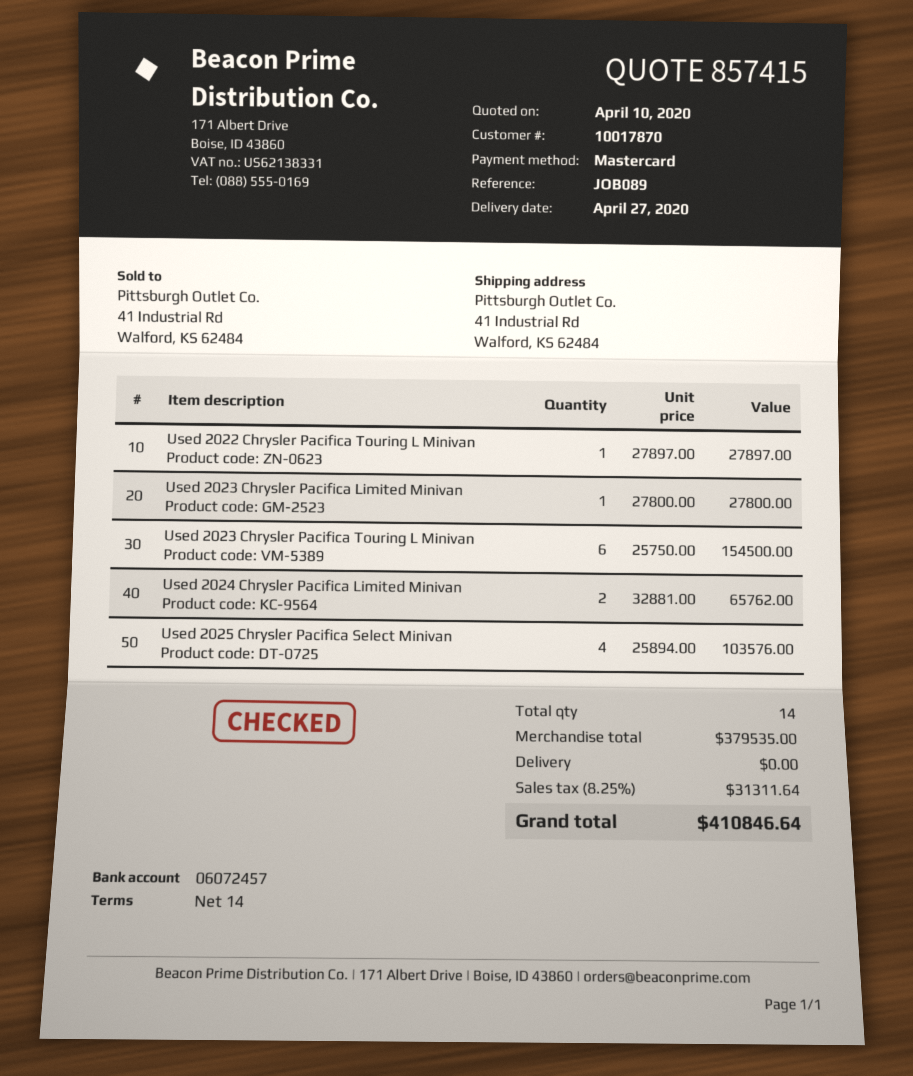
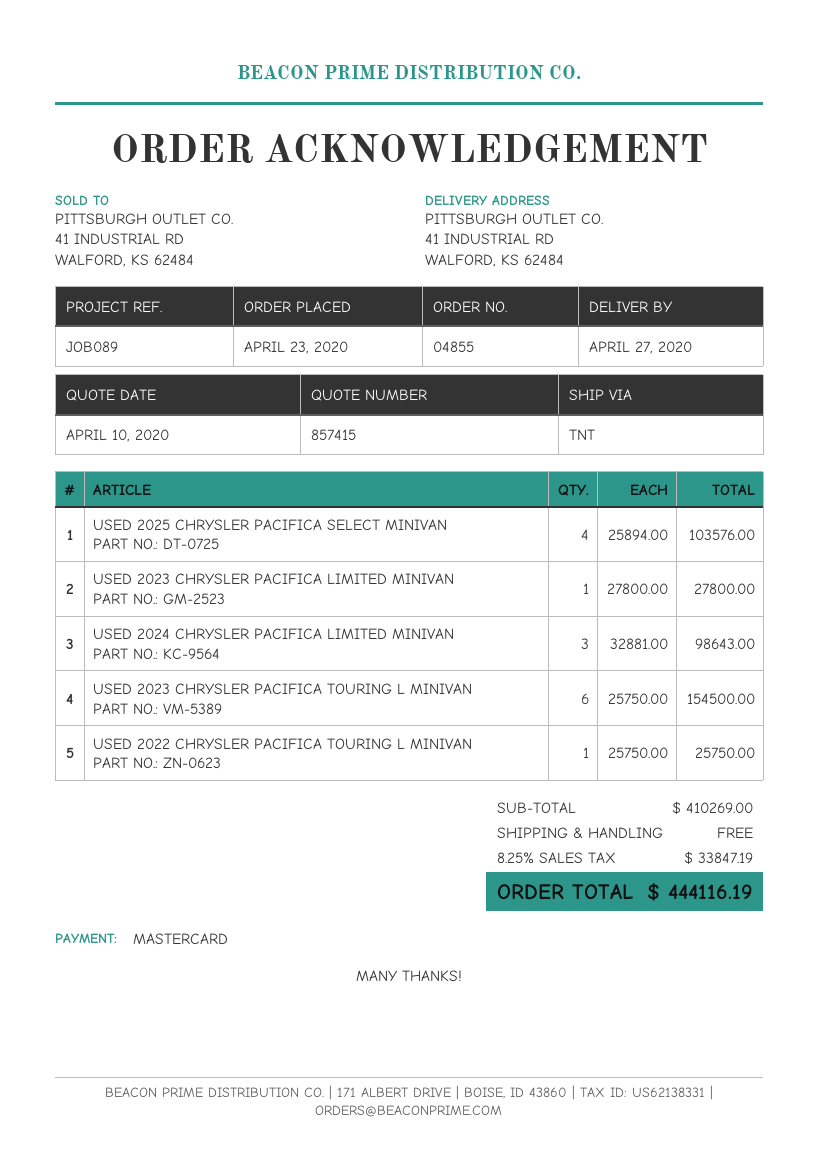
Used 2022 Chrysler Pacifica Touring L Minivan: 1 x 27897.00 = 27897.00 -> 1 x 25750.00 = 25750.00
Used 2024 Chrysler Pacifica Limited Minivan: 2 x 32881.00 = 65762.00 -> 3 x 32881.00 = 98643.00
subtotal: 379535.00 -> 410269.00
tax: 8.25% = 31311.64 -> 8.25% = 33847.19
total: 410846.64 -> 444116.19

